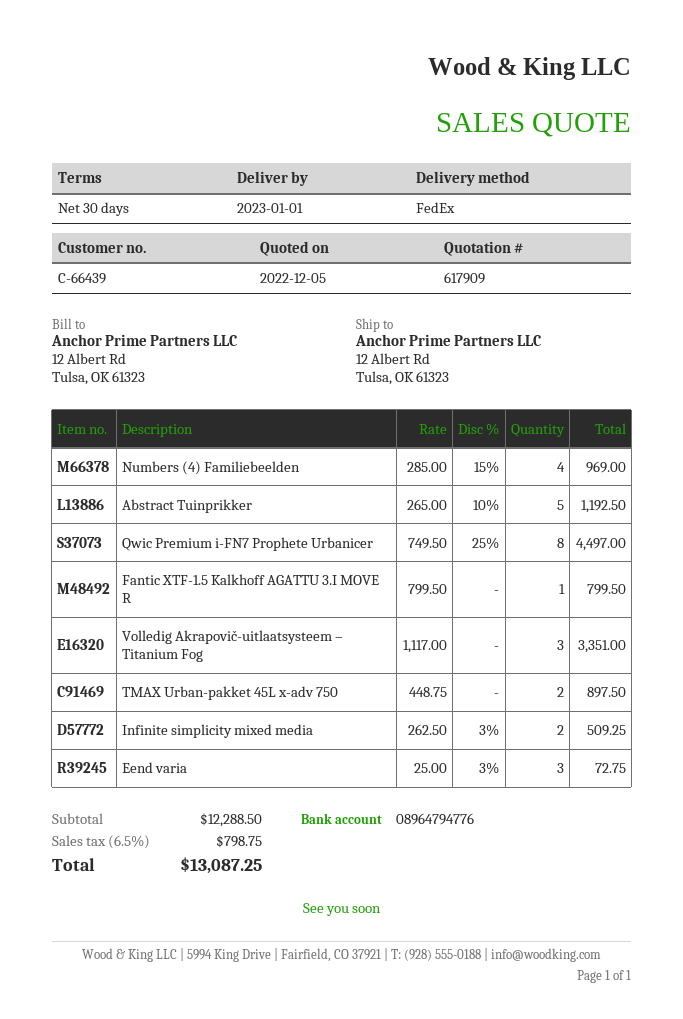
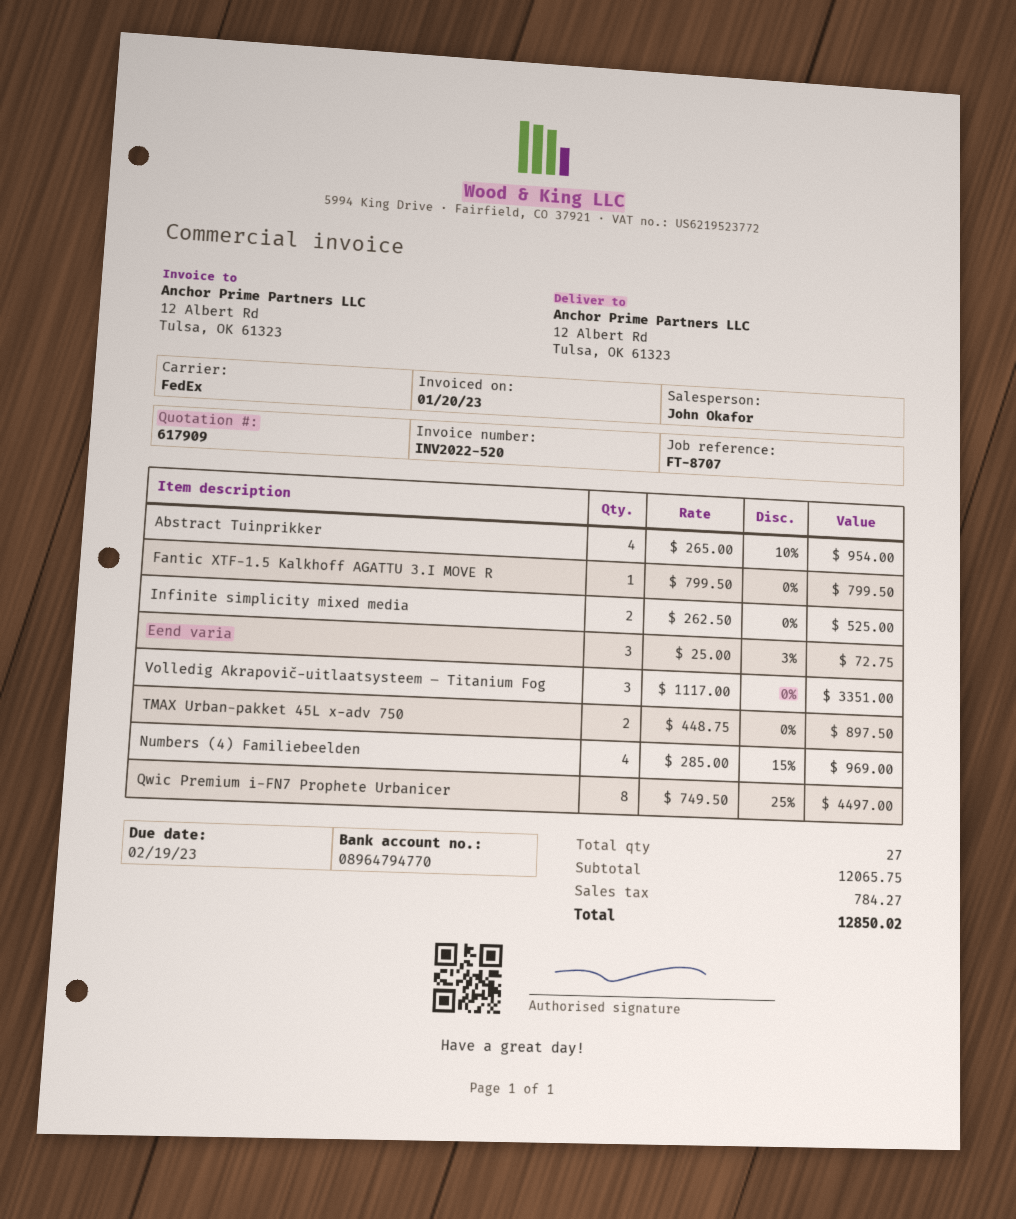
bank account: 08964794776 -> 08964794770
Abstract Tuinprikker: 5 x 265.00 - 10% = 1192.50 -> 4 x 265.00 - 10% = 954.00
Infinite simplicity mixed media: 2 x 262.50 - 3% = 509.25 -> 2 x 262.50 = 525.00
subtotal: 12288.50 -> 12065.75
tax: 798.75 -> 784.27
total: 13087.25 -> 12850.02

